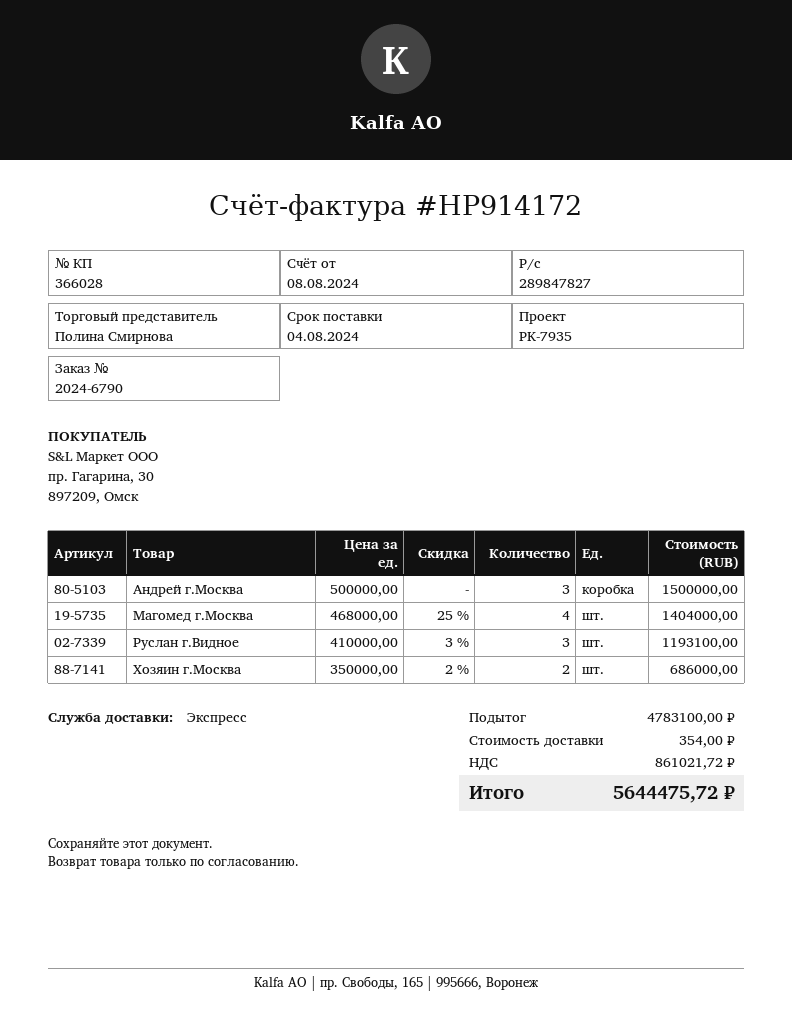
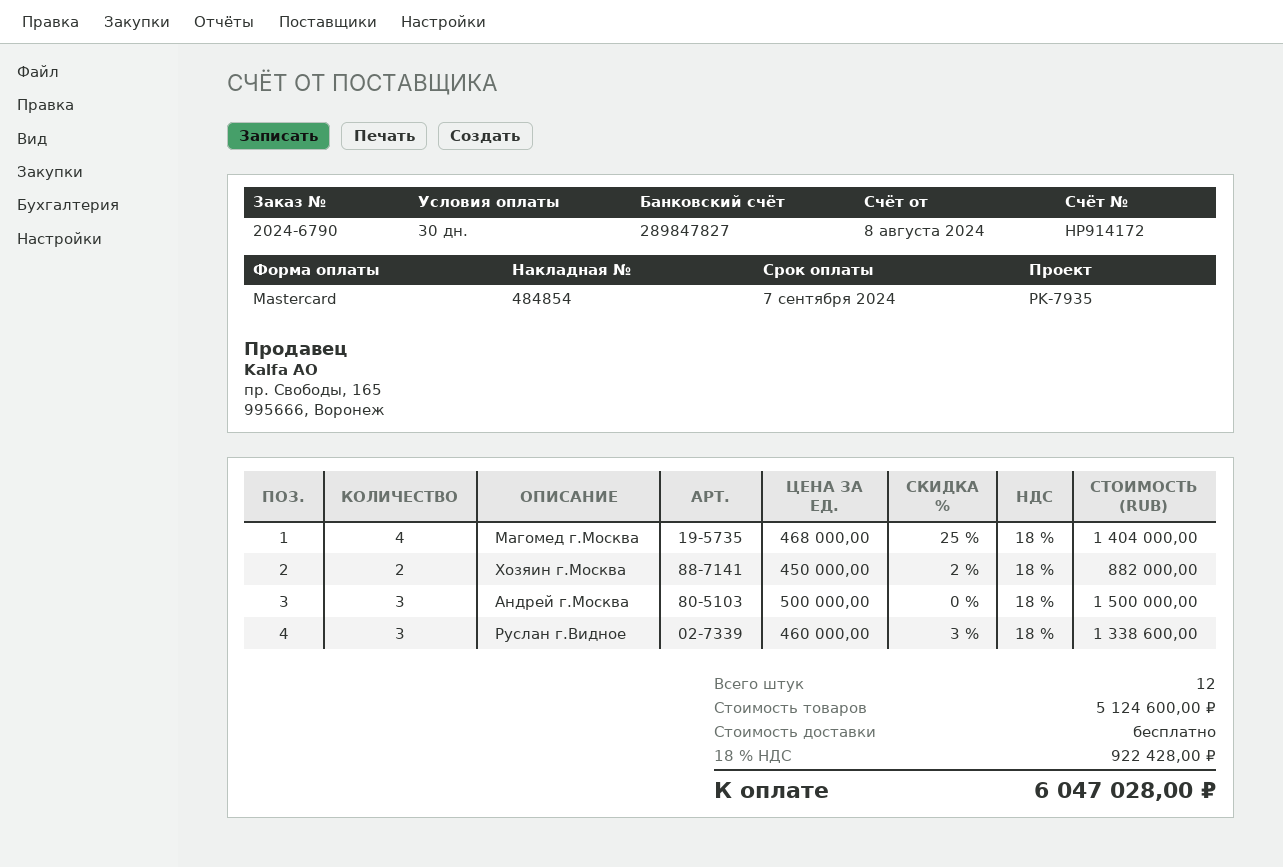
Руслан г.Видное: 3 x 410000.00 - 3% = 1193100.00 -> 3 x 460000.00 - 3% = 1338600.00
Хозяин г.Москва: 2 x 350000.00 - 2% = 686000.00 -> 2 x 450000.00 - 2% = 882000.00
subtotal: 4783100.00 -> 5124600.00
shipping: 354.00 -> 0.00
tax: 861021.72 -> 922428.00
total: 5644475.72 -> 6047028.00

